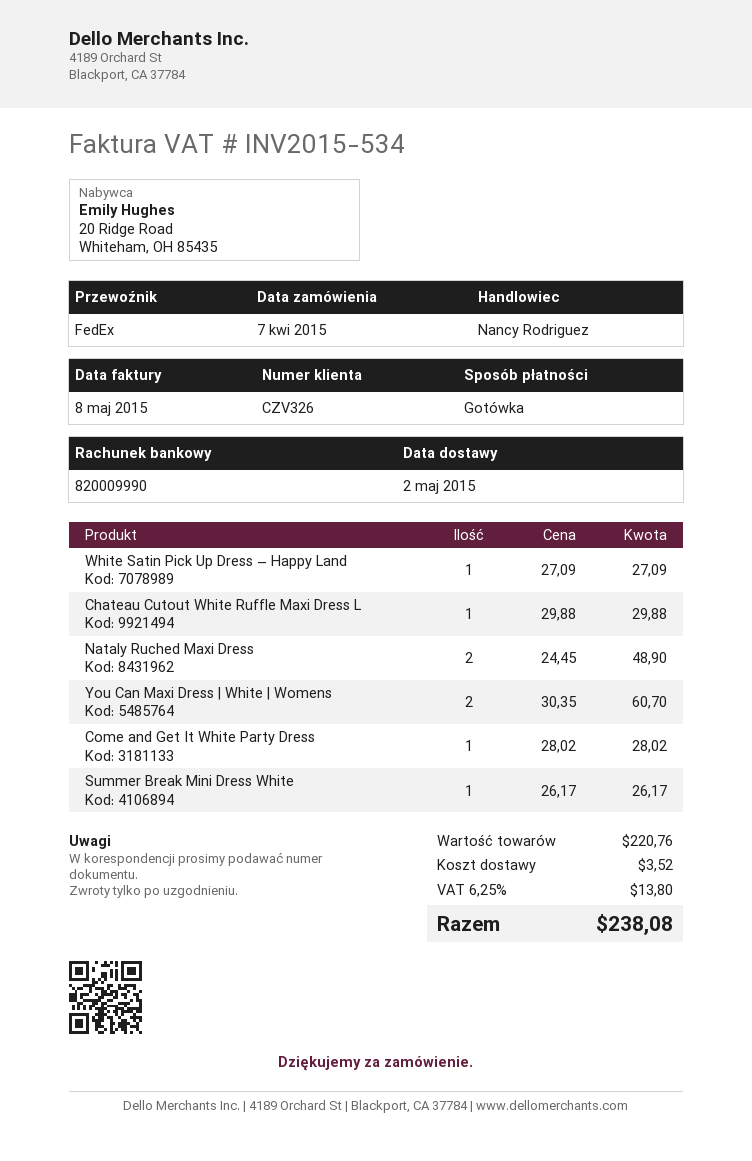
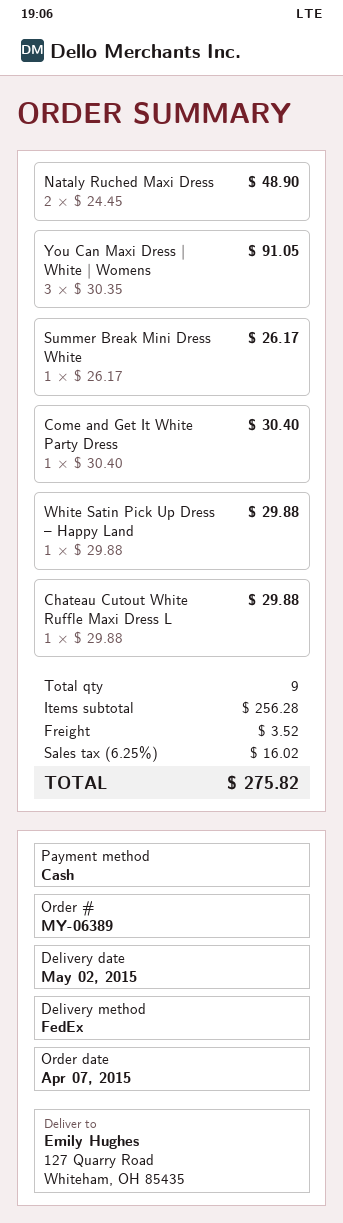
White Satin Pick Up Dress – Happy Land: 1 x 27.09 = 27.09 -> 1 x 29.88 = 29.88
You Can Maxi Dress | White | Womens: 2 x 30.35 = 60.70 -> 3 x 30.35 = 91.05
Come and Get It White Party Dress: 1 x 28.02 = 28.02 -> 1 x 30.40 = 30.40
subtotal: 220.76 -> 256.28
tax: 6.25% = 13.80 -> 6.25% = 16.02
total: 238.08 -> 275.82

